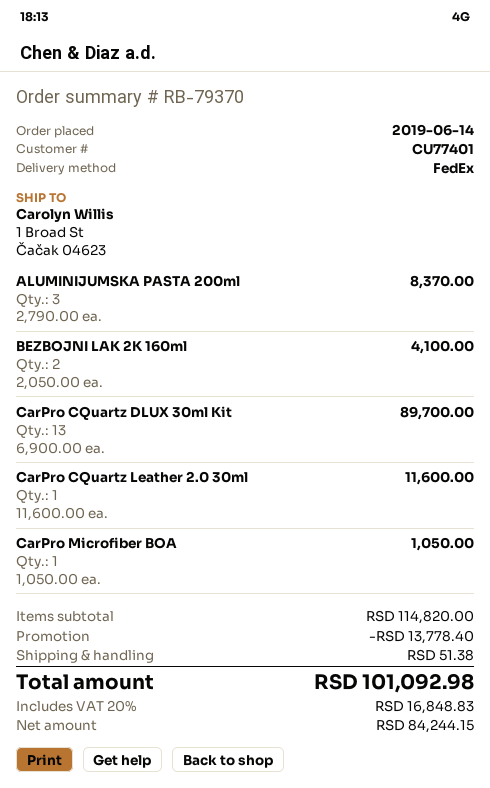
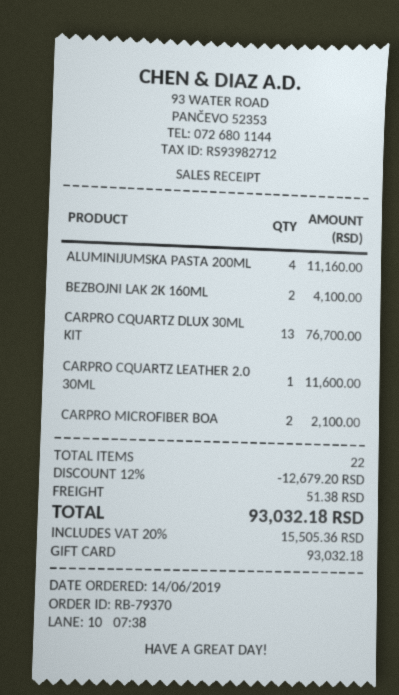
ALUMINIJUMSKA PASTA 200ml: 3 for 8370.00 -> 4 for 11160.00
CarPro CQuartz DLUX 30ml Kit: 13 for 89700.00 -> 13 for 76700.00
CarPro Microfiber BOA: 1 for 1050.00 -> 2 for 2100.00
discount: 13778.40 -> 12679.20
tax: 20% = 16848.83 -> 20% = 15505.36
total: 101092.98 -> 93032.18

